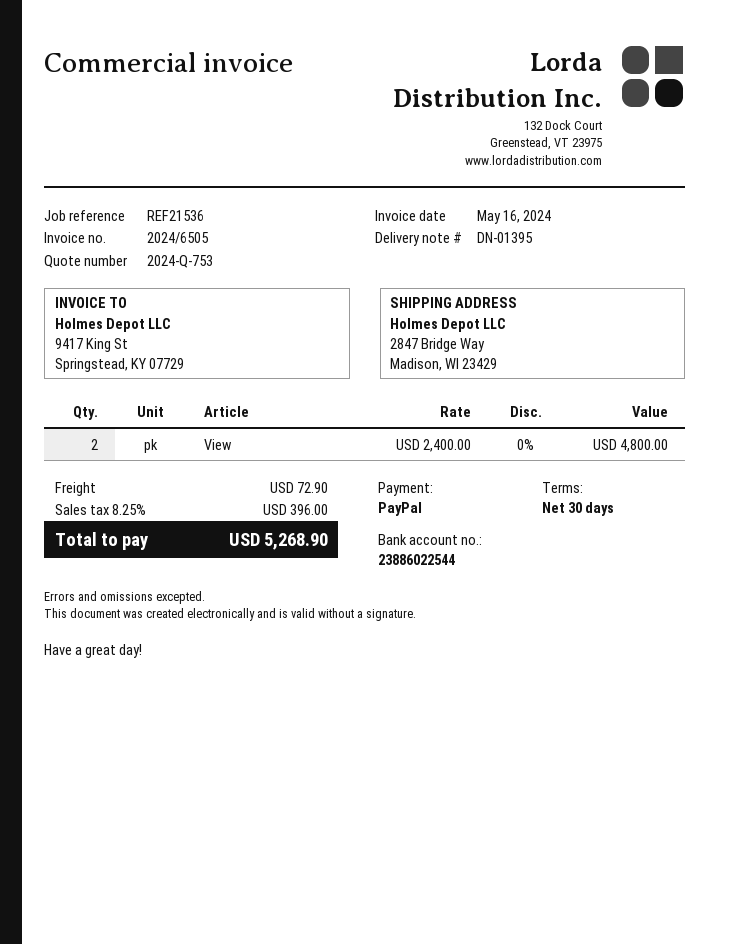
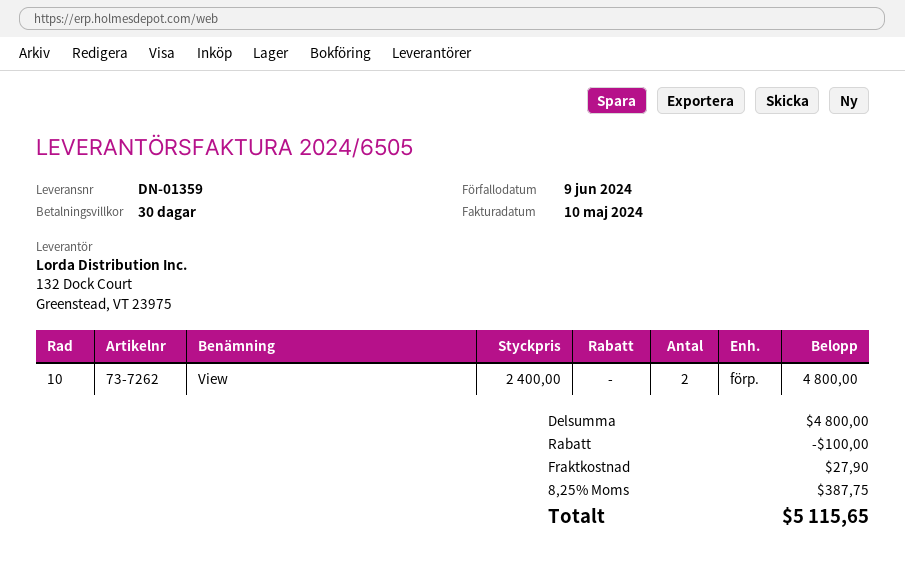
delivery note number: DN-01395 -> DN-01359
invoice date: 2024-05-16 -> 2024-05-10
discount: none -> 100.00
shipping: 72.90 -> 27.90
tax: 8.25% = 396.00 -> 8.25% = 387.75
total: 5268.90 -> 5115.65

